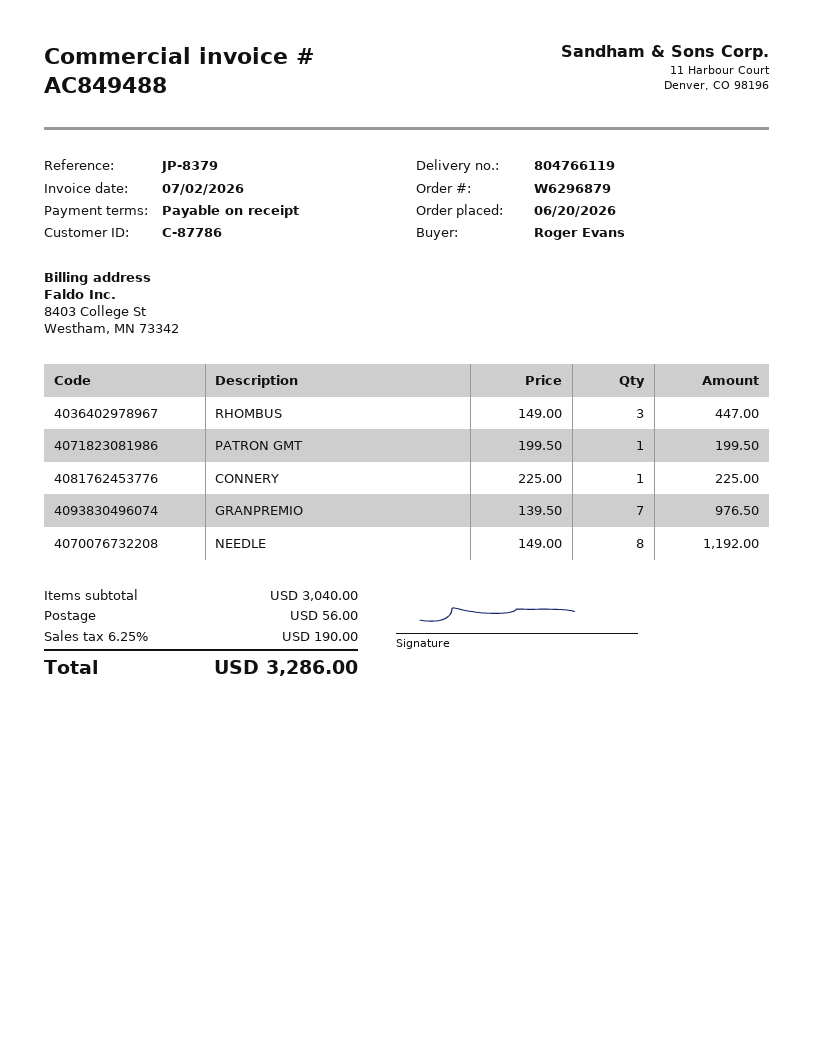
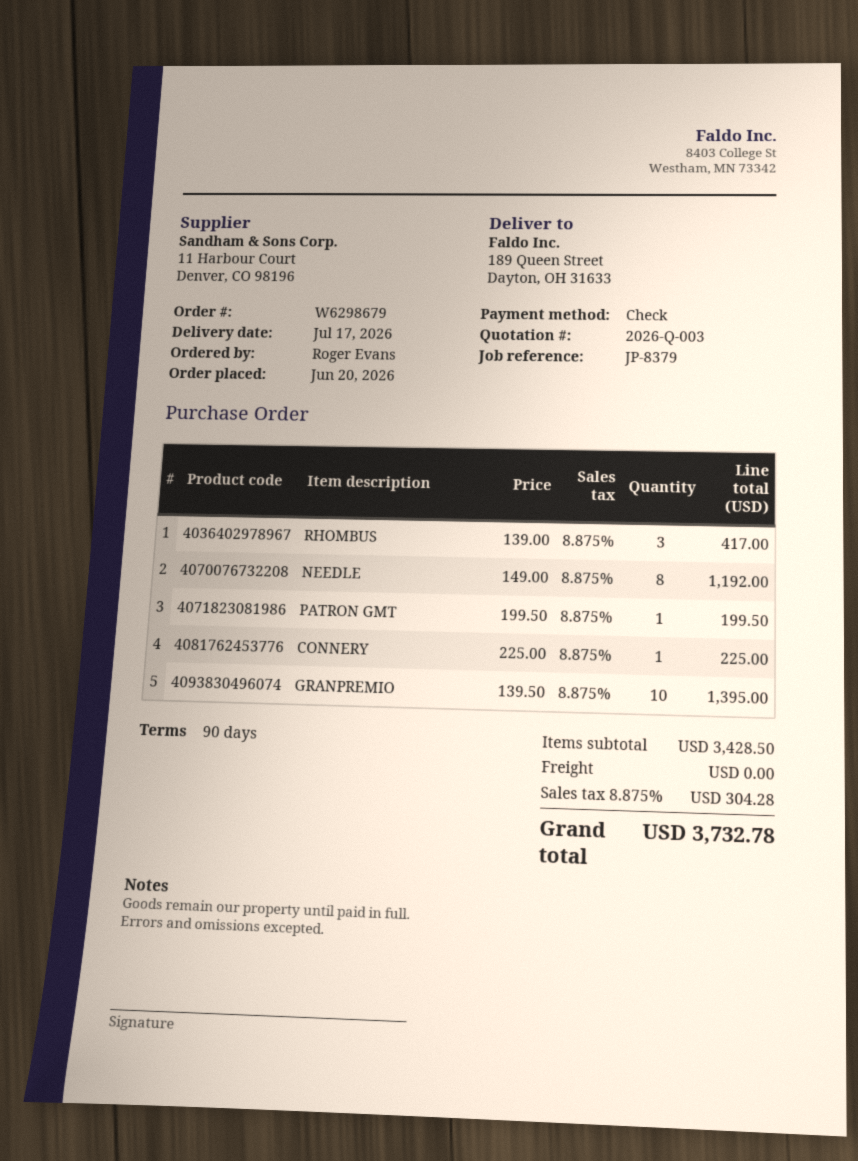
order number: W6296879 -> W6298679
payment terms: on receipt -> 90 days
RHOMBUS: 3 x 149.00 = 447.00 -> 3 x 139.00 = 417.00
GRANPREMIO: 7 x 139.50 = 976.50 -> 10 x 139.50 = 1395.00
subtotal: 3040.00 -> 3428.50
shipping: 56.00 -> 0.00
tax: 6.25% = 190.00 -> 8.875% = 304.28
total: 3286.00 -> 3732.78

